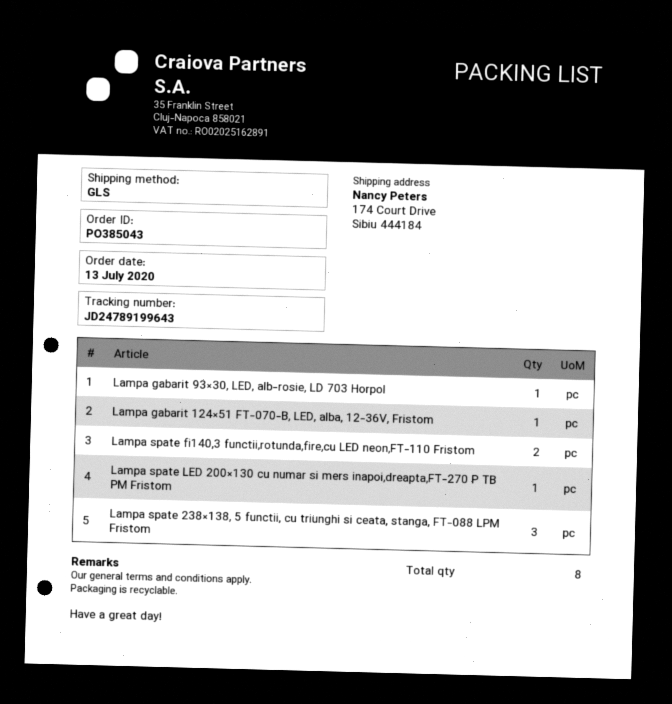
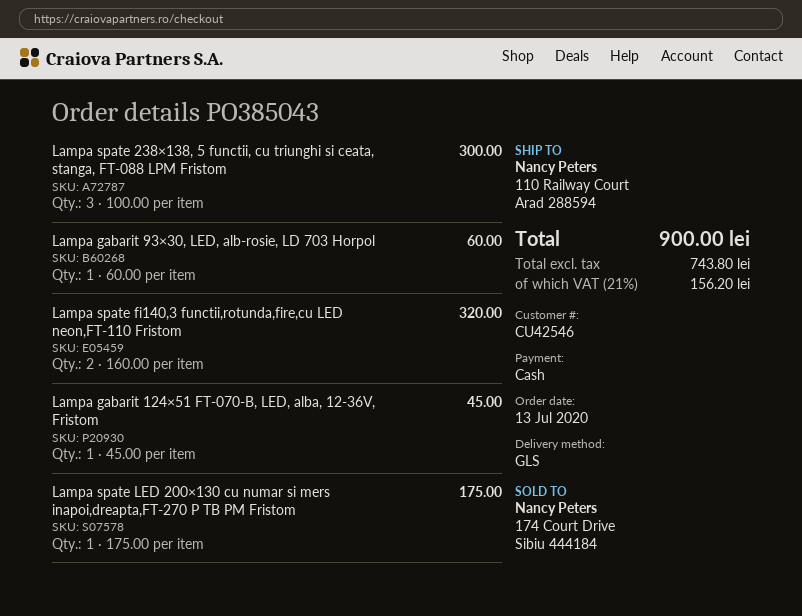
ship to: 174 Court Drive, Sibiu 444184 -> 110 Railway Court, Arad 288594

